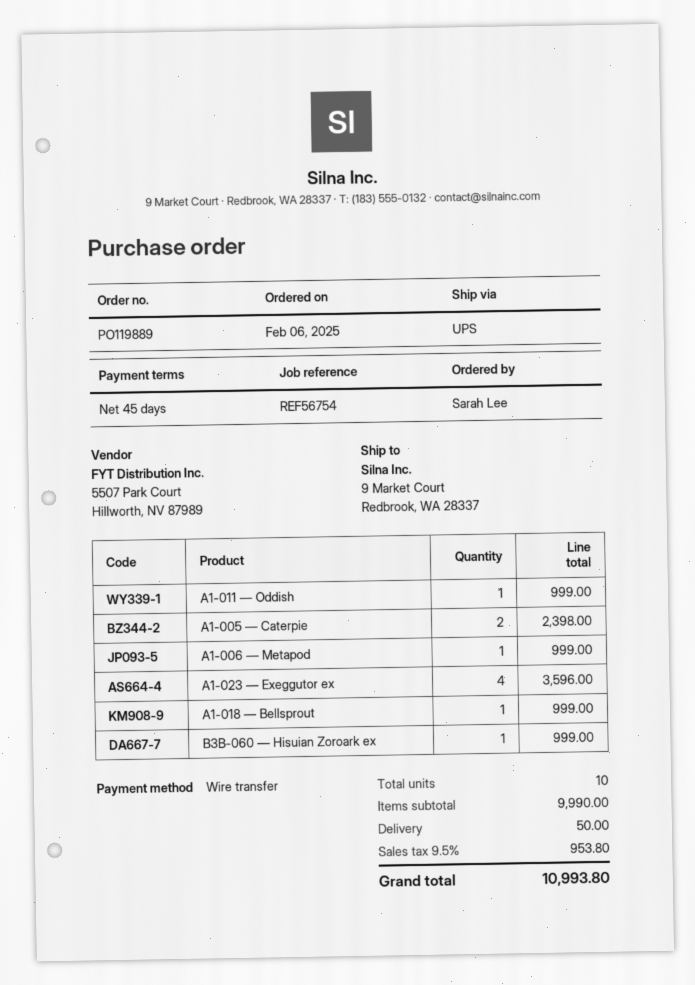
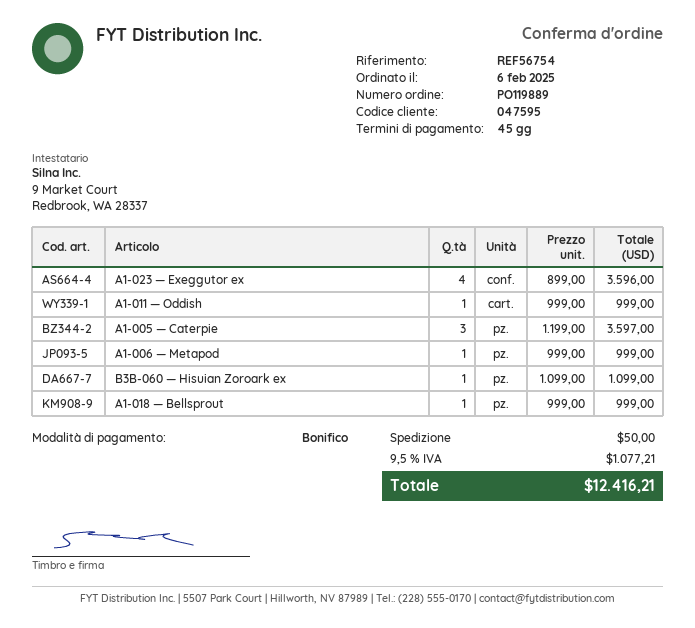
A1-005 — Caterpie: 2 for 2398.00 -> 3 for 3597.00
B3B-060 — Hisuian Zoroark ex: 1 for 999.00 -> 1 for 1099.00
tax: 9.5% = 953.80 -> 9.5% = 1077.21
total: 10993.80 -> 12416.21

